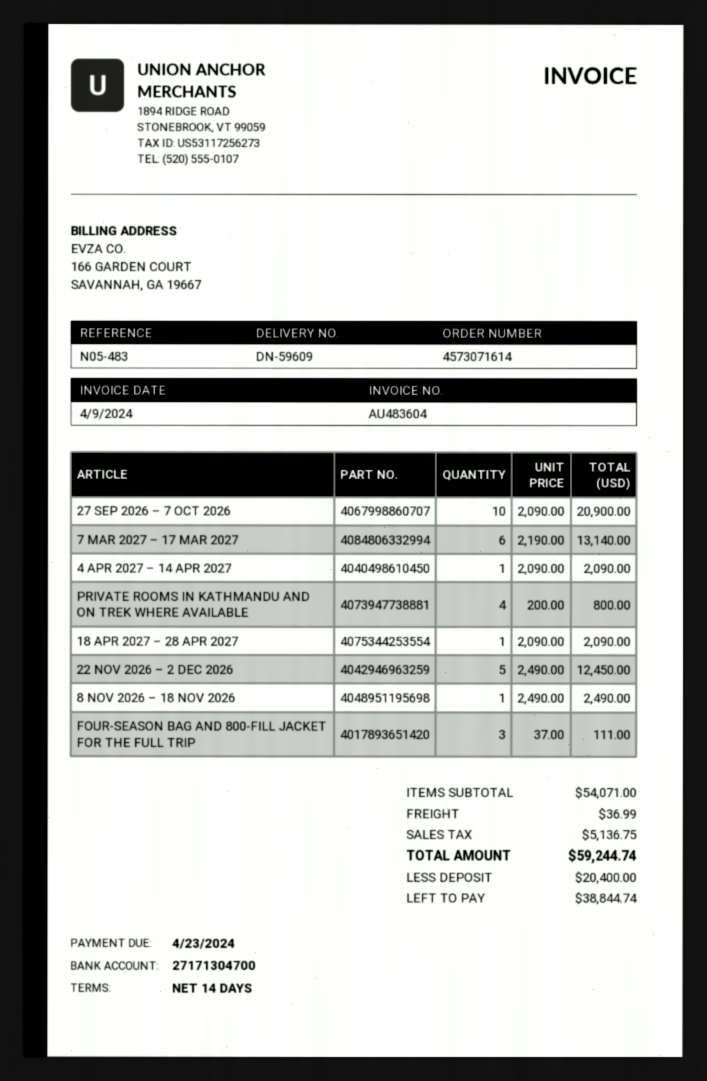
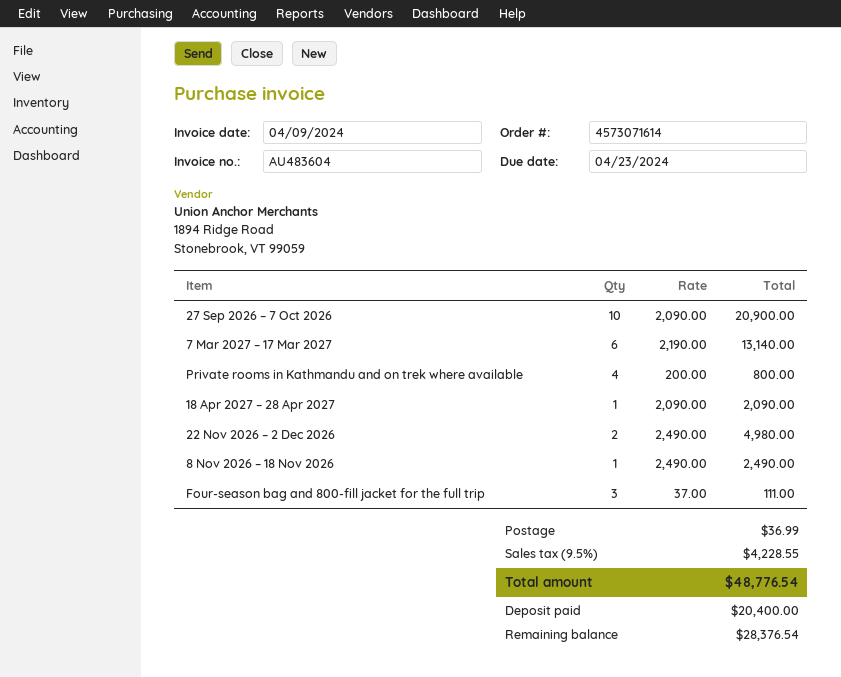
4 APR 2027 – 14 APR 2027: 1 x 2090.00 = 2090.00 -> none
22 NOV 2026 – 2 DEC 2026: 5 x 2490.00 = 12450.00 -> 2 x 2490.00 = 4980.00
tax: 5136.75 -> 4228.55
total: 59244.74 -> 48776.54
balance: 38844.74 -> 28376.54

